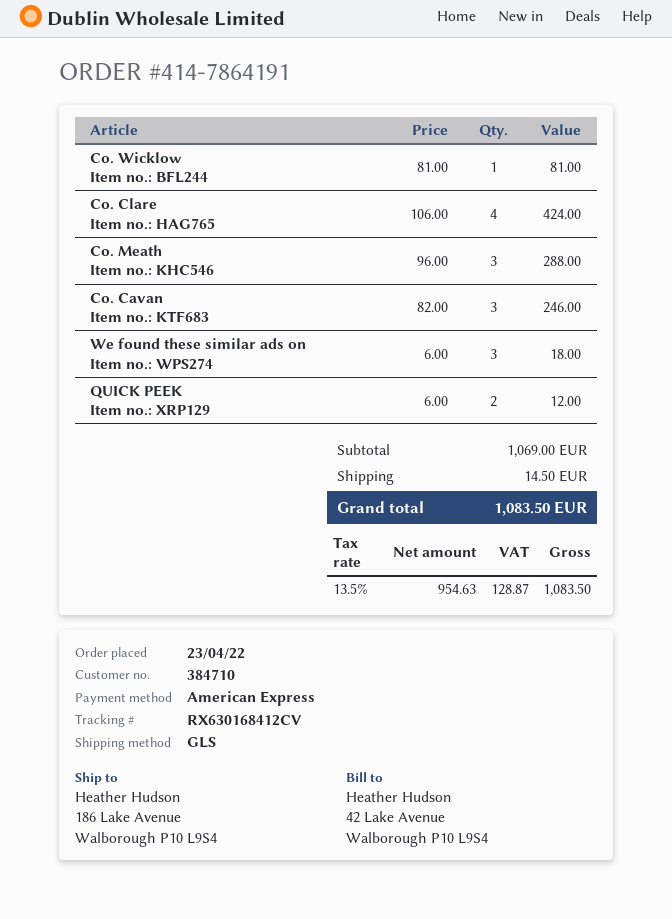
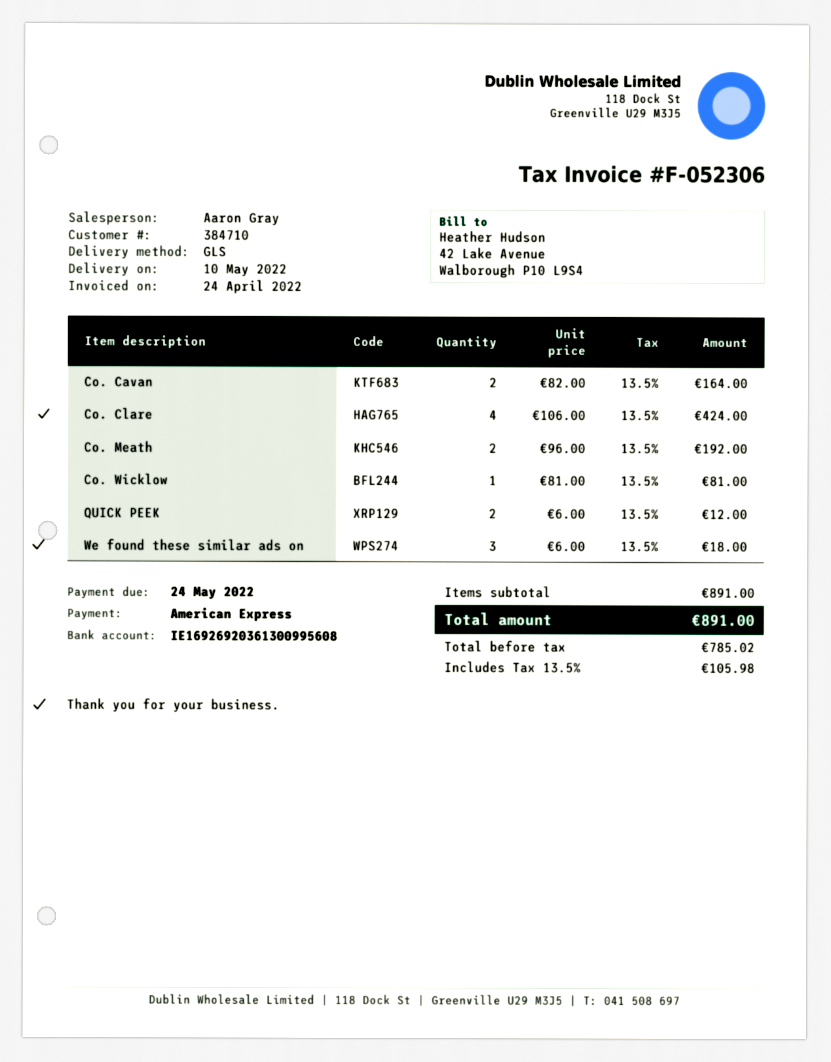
Co. Meath: 3 x 96.00 = 288.00 -> 2 x 96.00 = 192.00
Co. Cavan: 3 x 82.00 = 246.00 -> 2 x 82.00 = 164.00
subtotal: 1069.00 -> 891.00
shipping: 14.50 -> none
net: 954.63 -> 785.02
tax: 13.5% = 128.87 -> 13.5% = 105.98
total: 1083.50 -> 891.00

